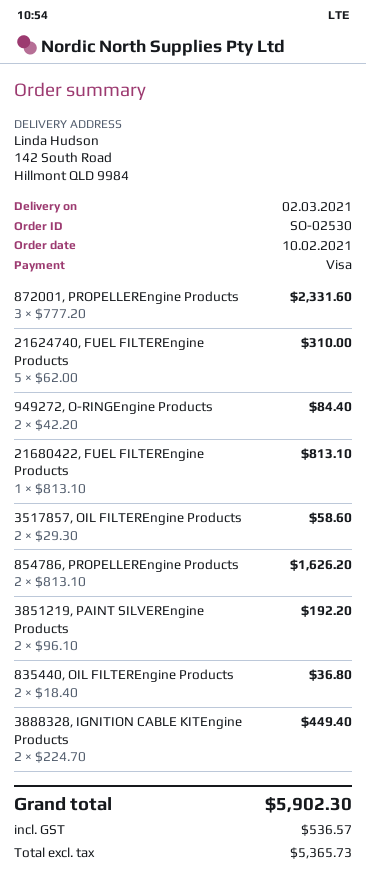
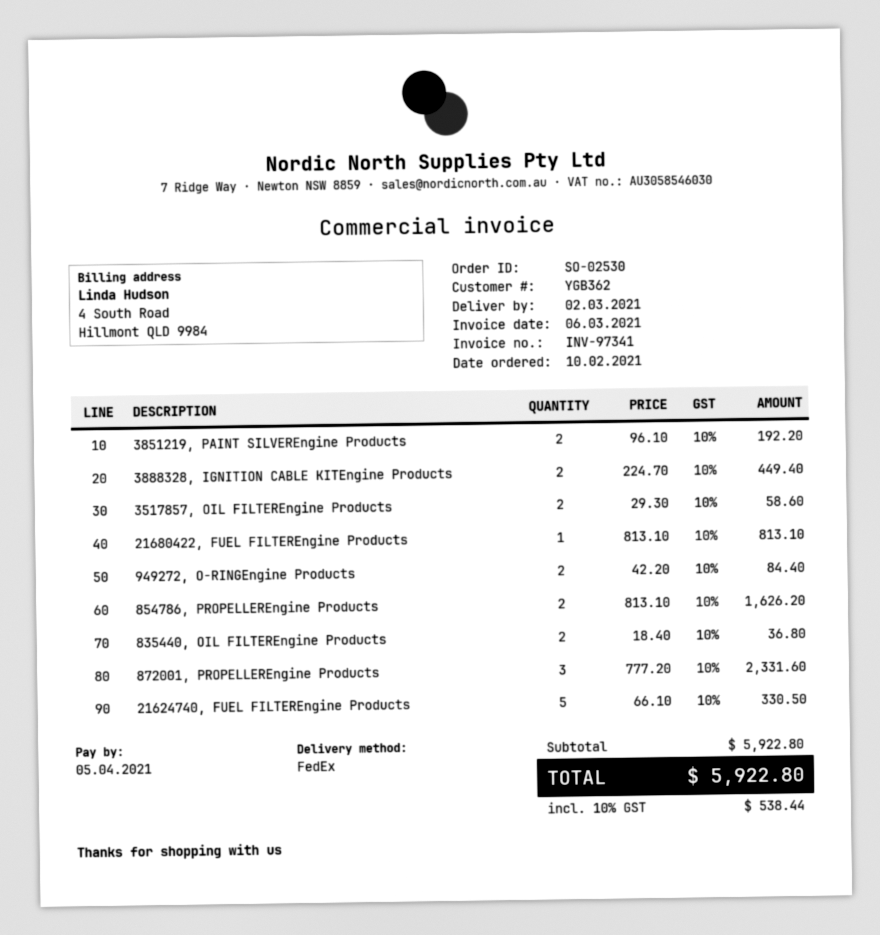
21624740, FUEL FILTEREngine Products: 5 x 62.00 = 310.00 -> 5 x 66.10 = 330.50
tax: 536.57 -> 538.44
total: 5902.30 -> 5922.80

